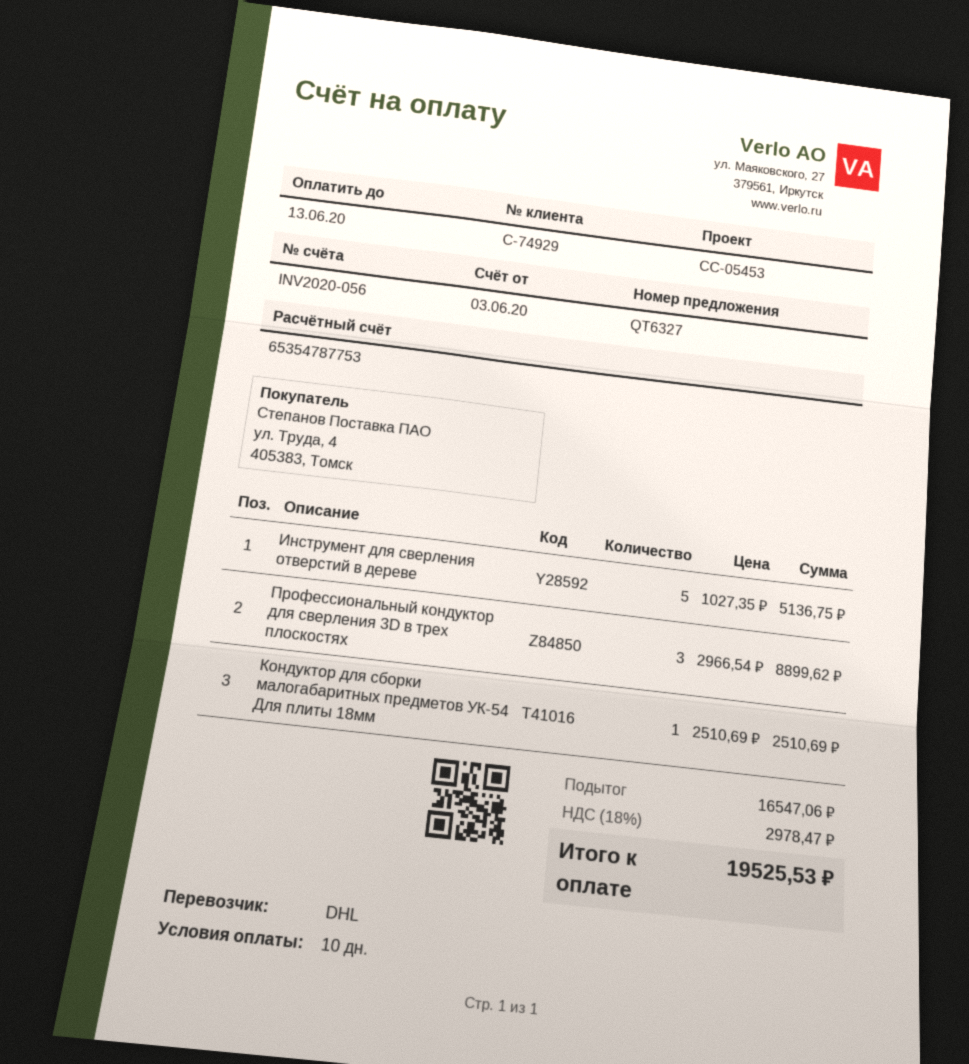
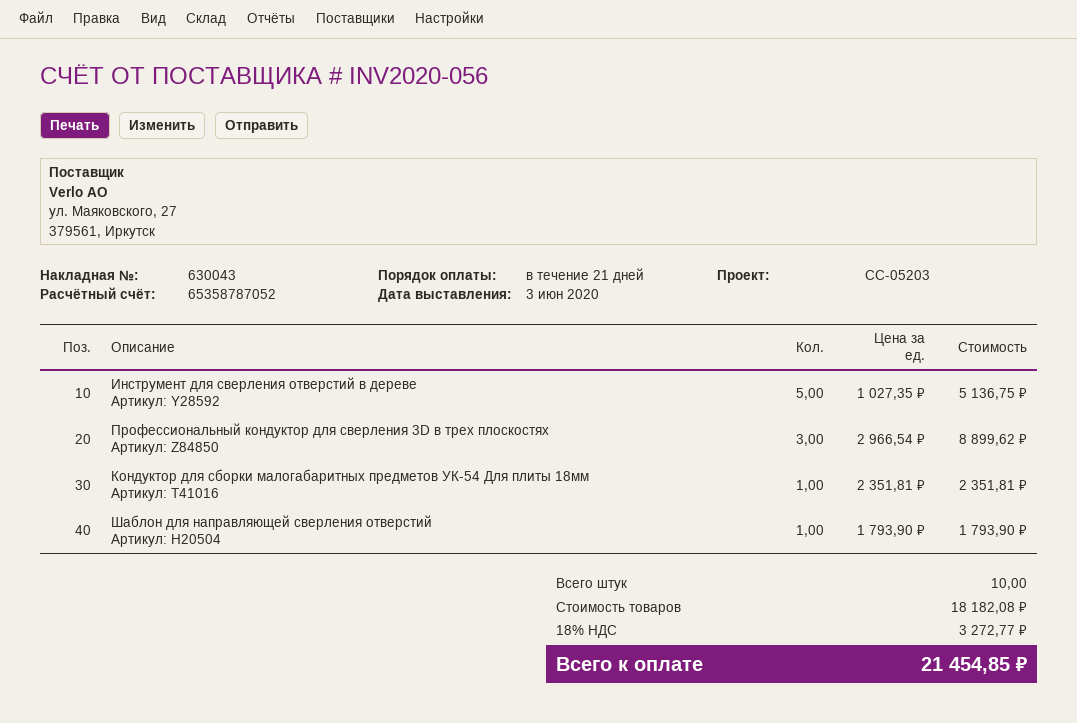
payment terms: 10 days -> 21 days
reference: CC-05453 -> CC-05203
bank account: 65354787753 -> 65358787052
Кондуктор для сборки малогабаритных предметов УК-54 Для плиты 18мм: 1 x 2510.69 = 2510.69 -> 1 x 2351.81 = 2351.81
Шаблон для направляющей сверления отверстий: none -> 1 x 1793.90 = 1793.90
subtotal: 16547.06 -> 18182.08
tax: 18% = 2978.47 -> 18% = 3272.77
total: 19525.53 -> 21454.85

